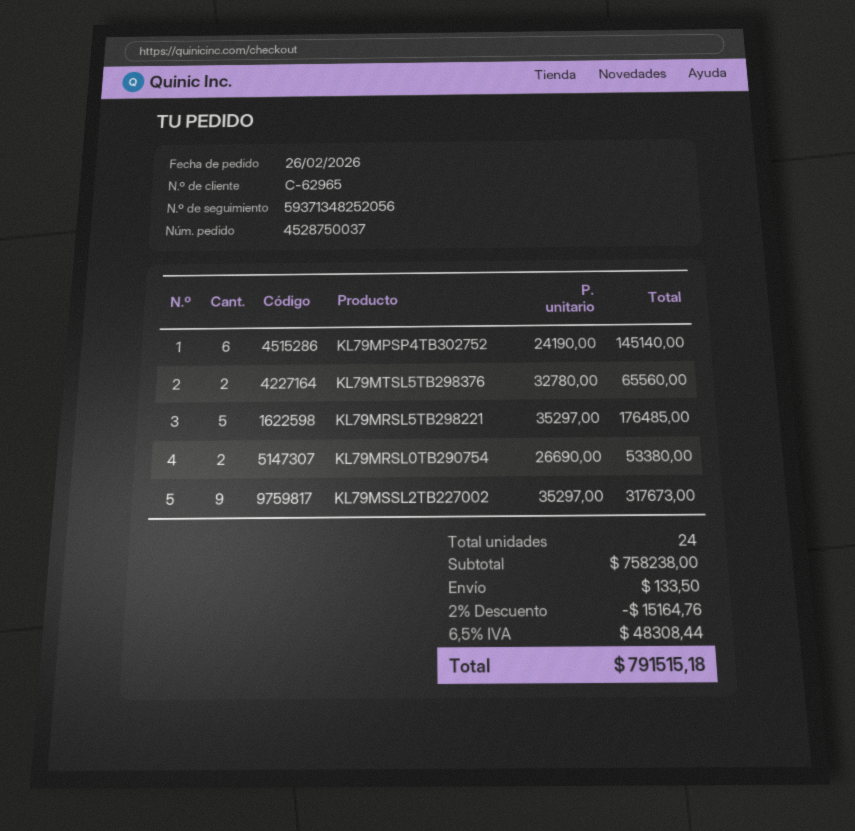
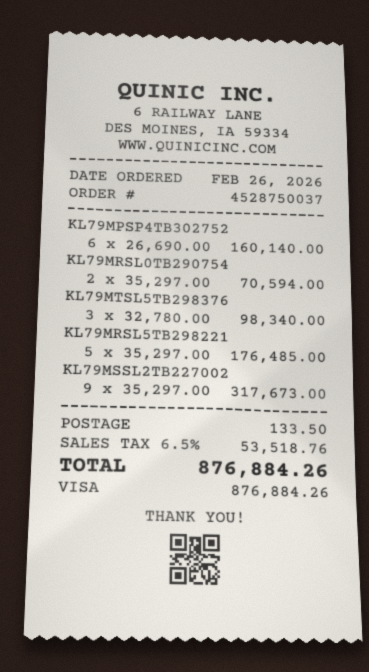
KL79MPSP4TB302752: 6 x 24190.00 = 145140.00 -> 6 x 26690.00 = 160140.00
KL79MTSL5TB298376: 2 x 32780.00 = 65560.00 -> 3 x 32780.00 = 98340.00
KL79MRSL0TB290754: 2 x 26690.00 = 53380.00 -> 2 x 35297.00 = 70594.00
discount: 2% = 15164.76 -> none
tax: 6.5% = 48308.44 -> 6.5% = 53518.76
total: 791515.18 -> 876884.26

